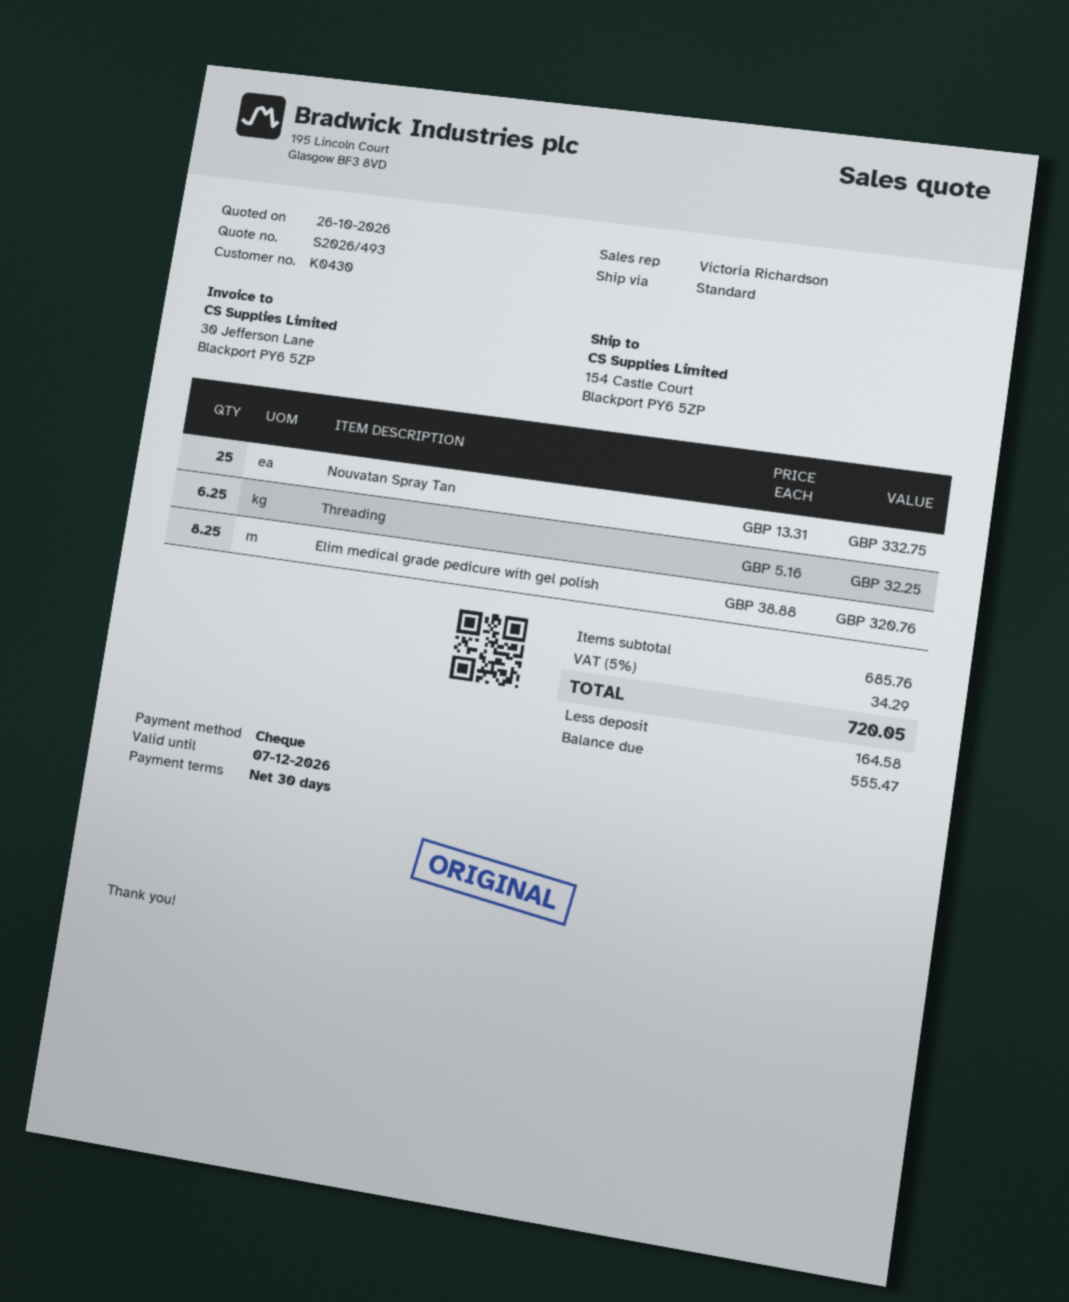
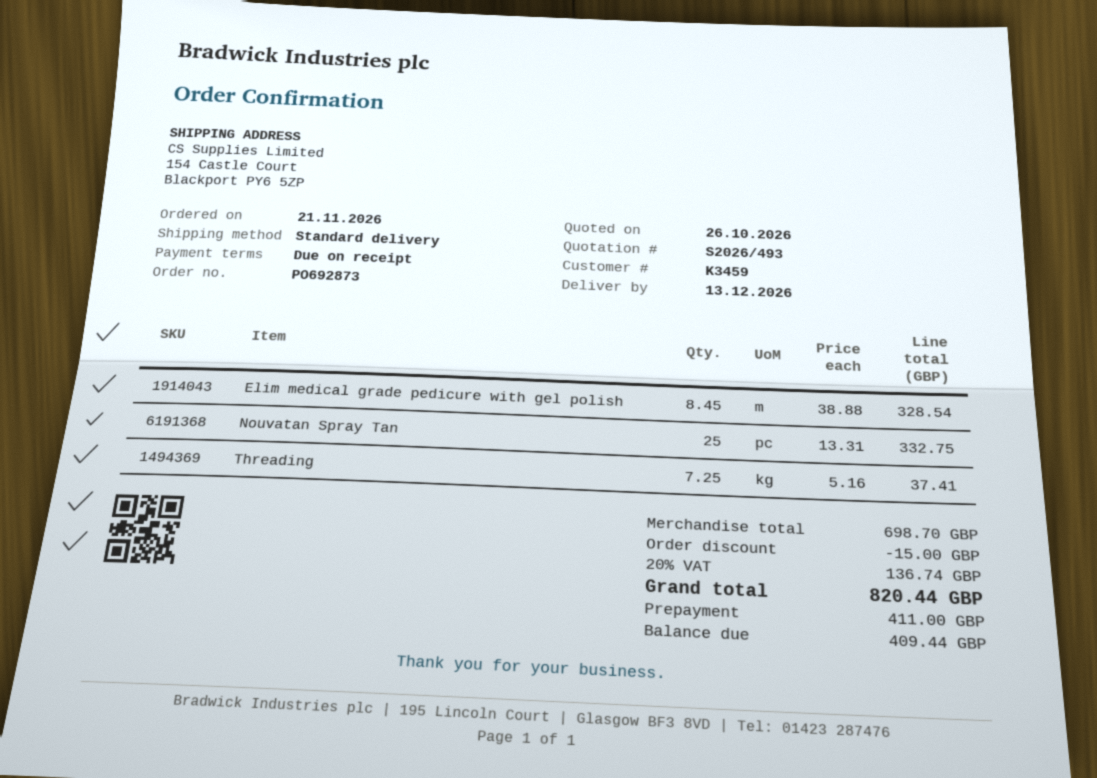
payment terms: 30 days -> on receipt
customer number: K0430 -> K3459
Threading: 6.25 x 5.16 = 32.25 -> 7.25 x 5.16 = 37.41
Elim medical grade pedicure with gel polish: 8.25 x 38.88 = 320.76 -> 8.45 x 38.88 = 328.54
subtotal: 685.76 -> 698.70
discount: none -> 15.00
tax: 5% = 34.29 -> 20% = 136.74
total: 720.05 -> 820.44
deposit: 164.58 -> 411.00
balance: 555.47 -> 409.44

